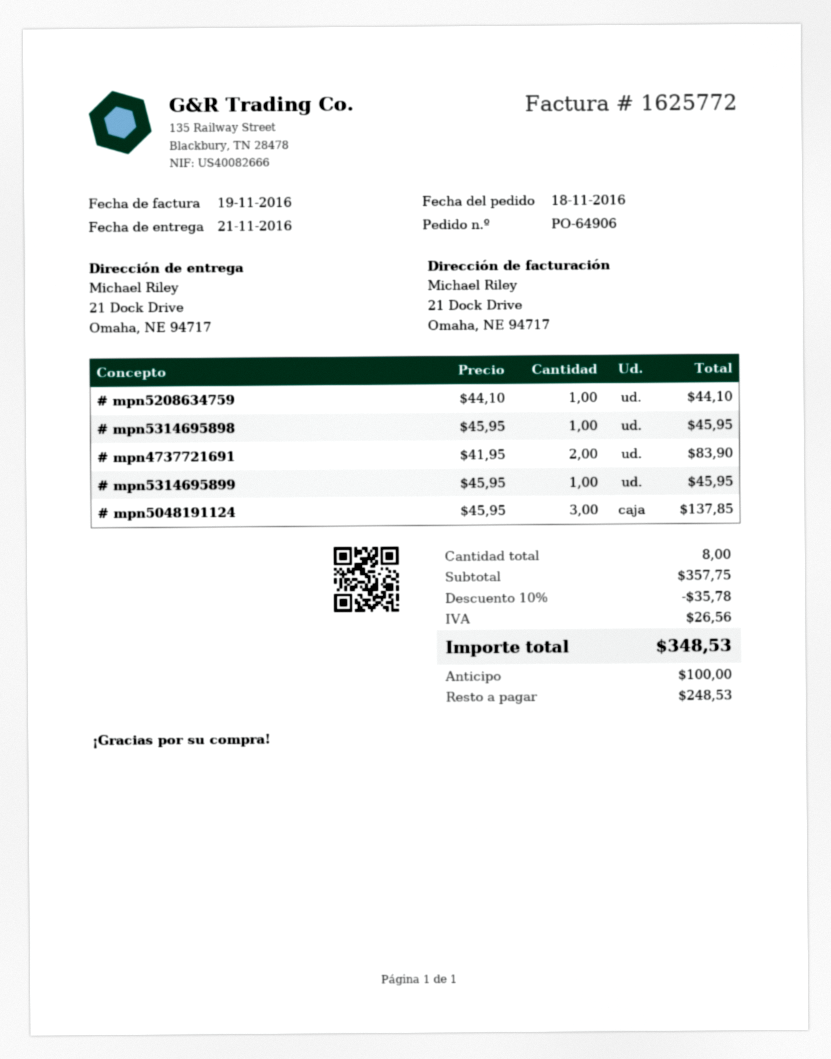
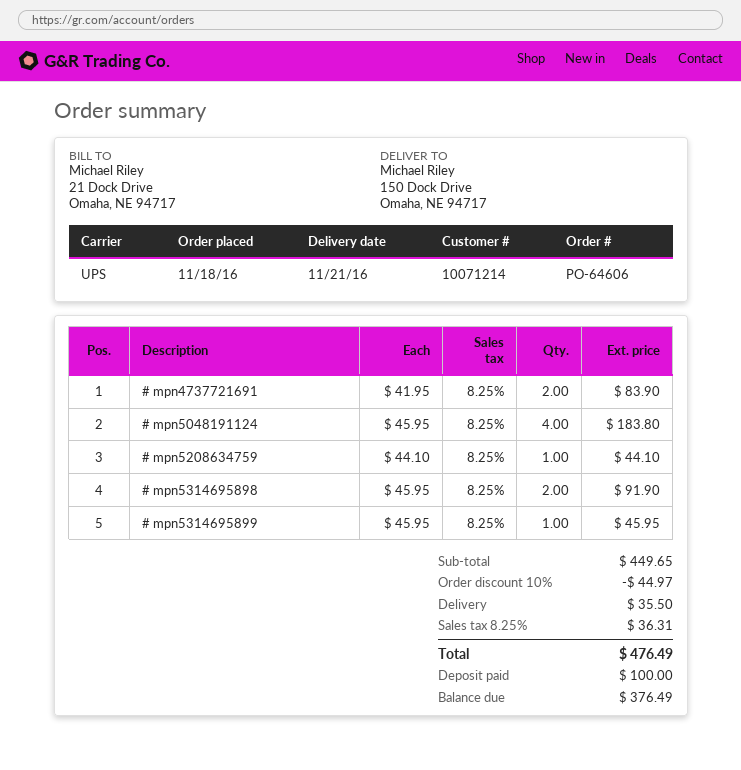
order number: PO-64906 -> PO-64606
ship to: 21 Dock Drive, Omaha, NE 94717 -> 150 Dock Drive, Omaha, NE 94717
# mpn5314695898: 1 x 45.95 = 45.95 -> 2 x 45.95 = 91.90
# mpn5048191124: 3 x 45.95 = 137.85 -> 4 x 45.95 = 183.80
subtotal: 357.75 -> 449.65
discount: 10% = 35.78 -> 10% = 44.97
shipping: none -> 35.50
tax: 26.56 -> 36.31
total: 348.53 -> 476.49
balance: 248.53 -> 376.49

